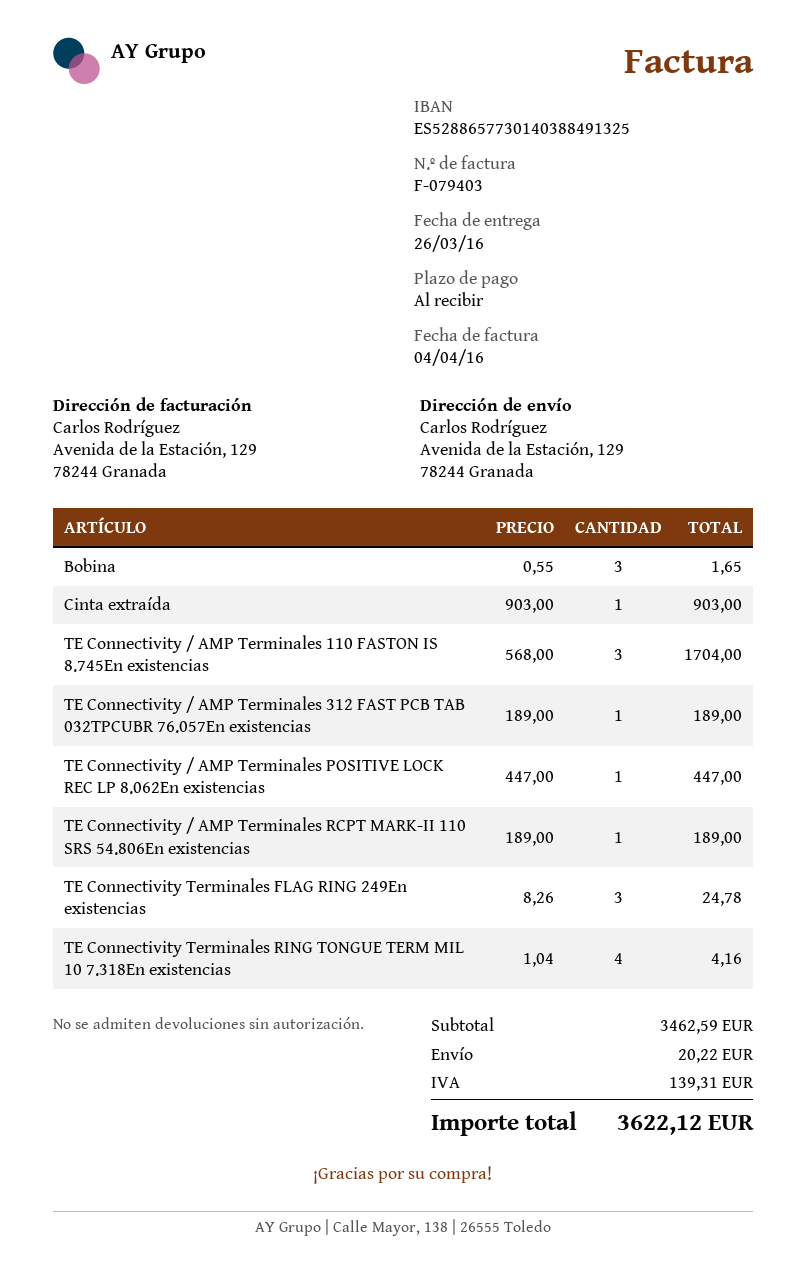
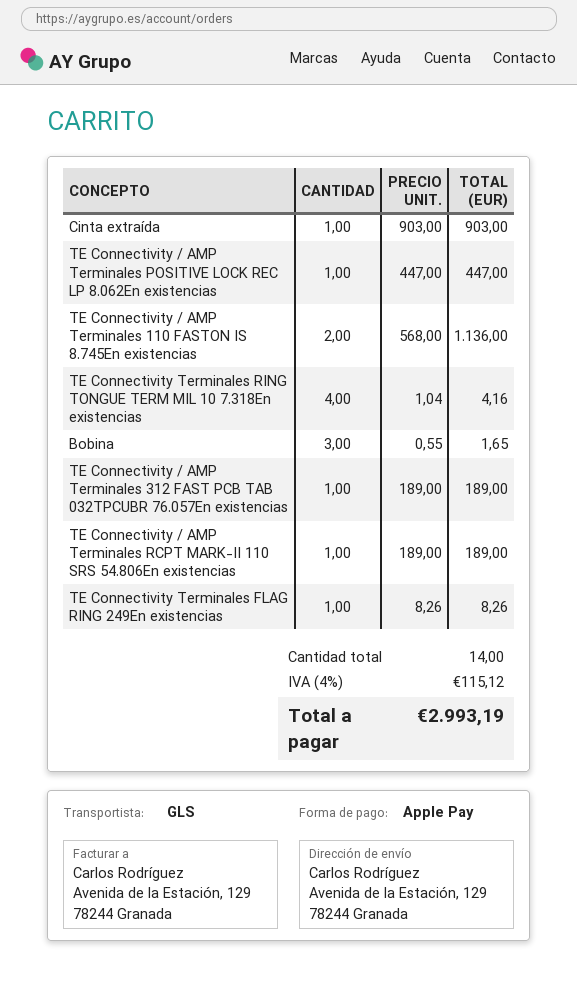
TE Connectivity / AMP Terminales 110 FASTON IS 8.745En existencias: 3 x 568.00 = 1704.00 -> 2 x 568.00 = 1136.00
TE Connectivity Terminales FLAG RING 249En existencias: 3 x 8.26 = 24.78 -> 1 x 8.26 = 8.26
shipping: 20.22 -> none
tax: 139.31 -> 115.12
total: 3622.12 -> 2993.19

